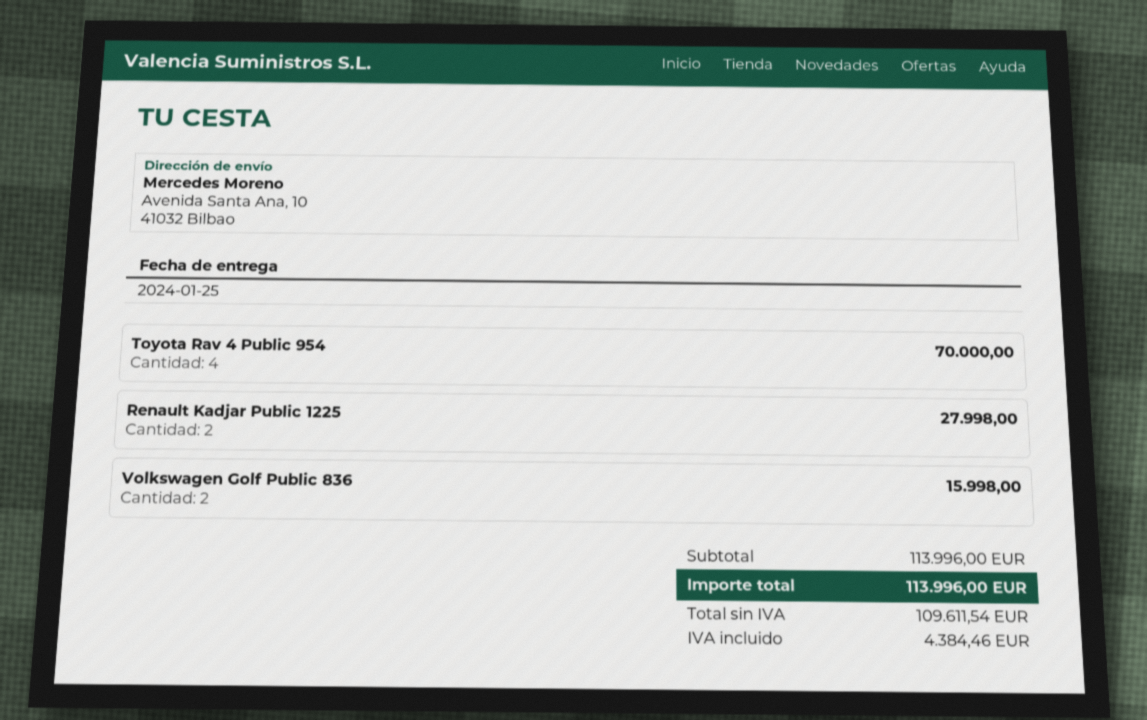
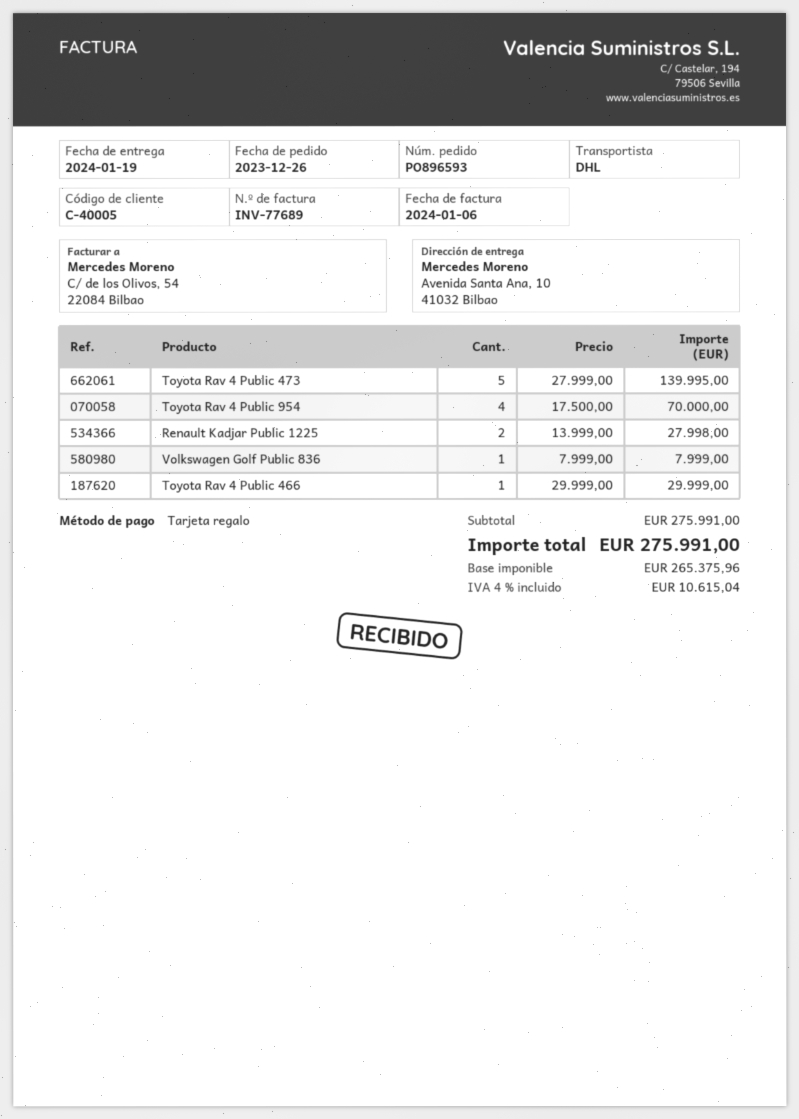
delivery date: 2024-01-25 -> 2024-01-19
Volkswagen Golf Public 836: 2 for 15998.00 -> 1 for 7999.00
Toyota Rav 4 Public 473: none -> 5 for 139995.00
Toyota Rav 4 Public 466: none -> 1 for 29999.00
subtotal: 113996.00 -> 275991.00
net: 109611.54 -> 265375.96
tax: 4384.46 -> 10615.04
total: 113996.00 -> 275991.00

